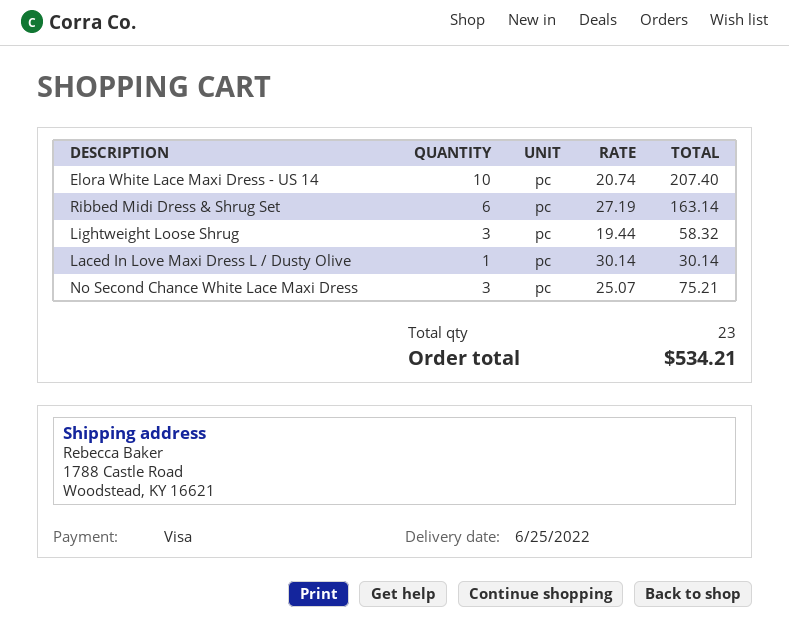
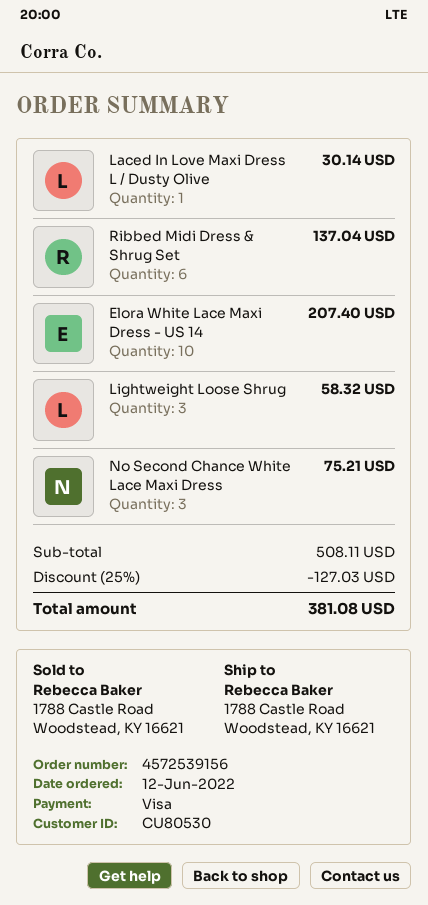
Ribbed Midi Dress & Shrug Set: 6 for 163.14 -> 6 for 137.04
discount: none -> 25% = 127.03
total: 534.21 -> 381.08

